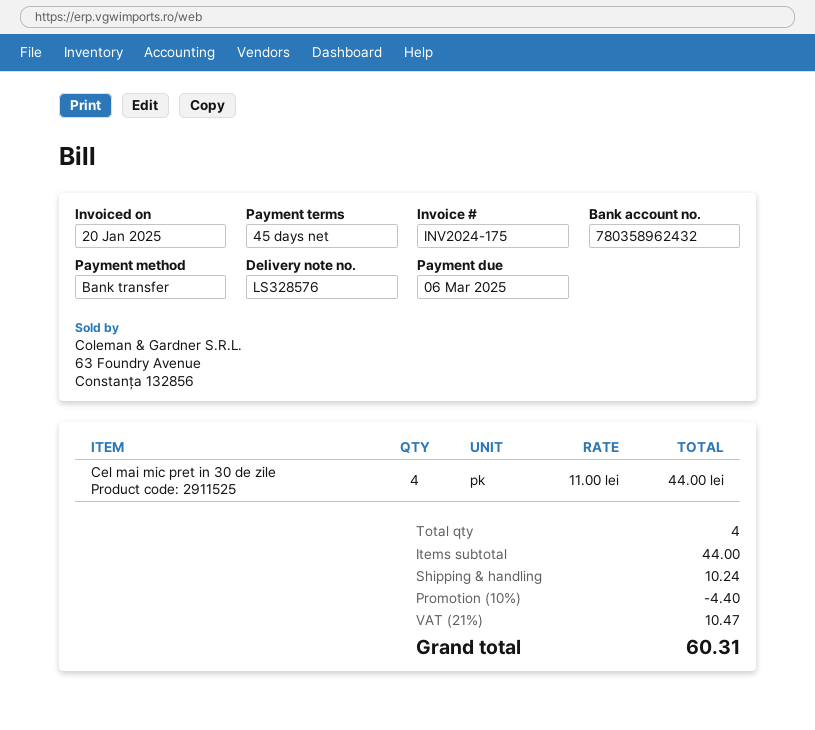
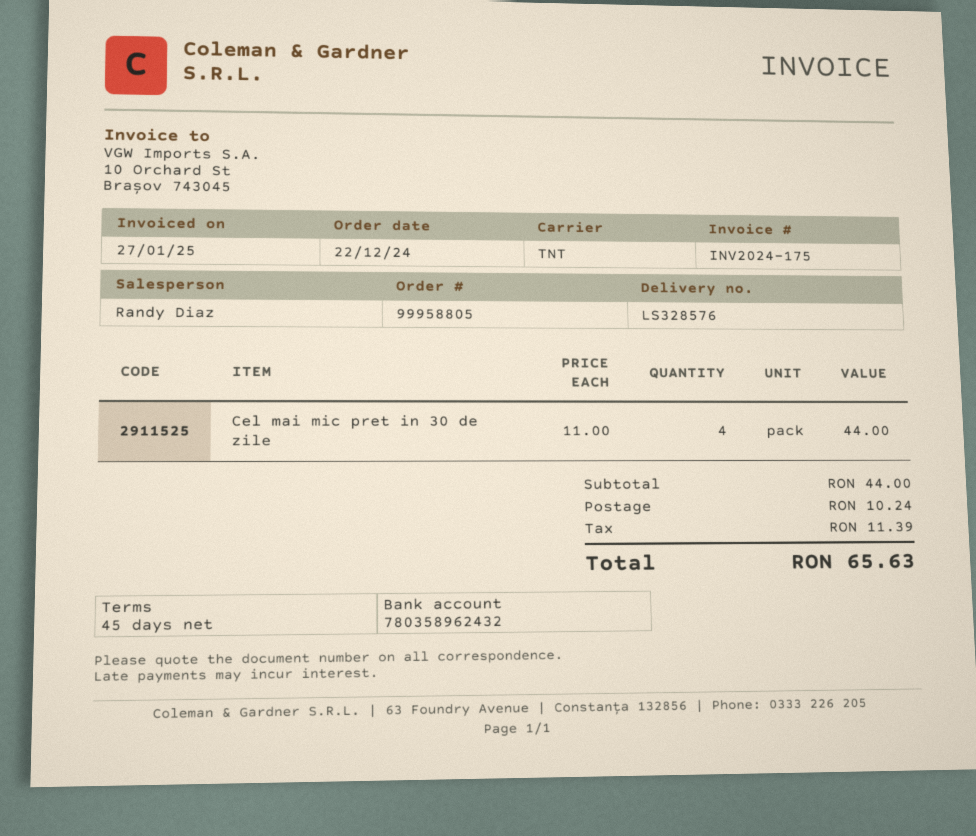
invoice date: 2025-01-20 -> 2025-01-27
discount: 10% = 4.40 -> none
tax: 10.47 -> 11.39
total: 60.31 -> 65.63

